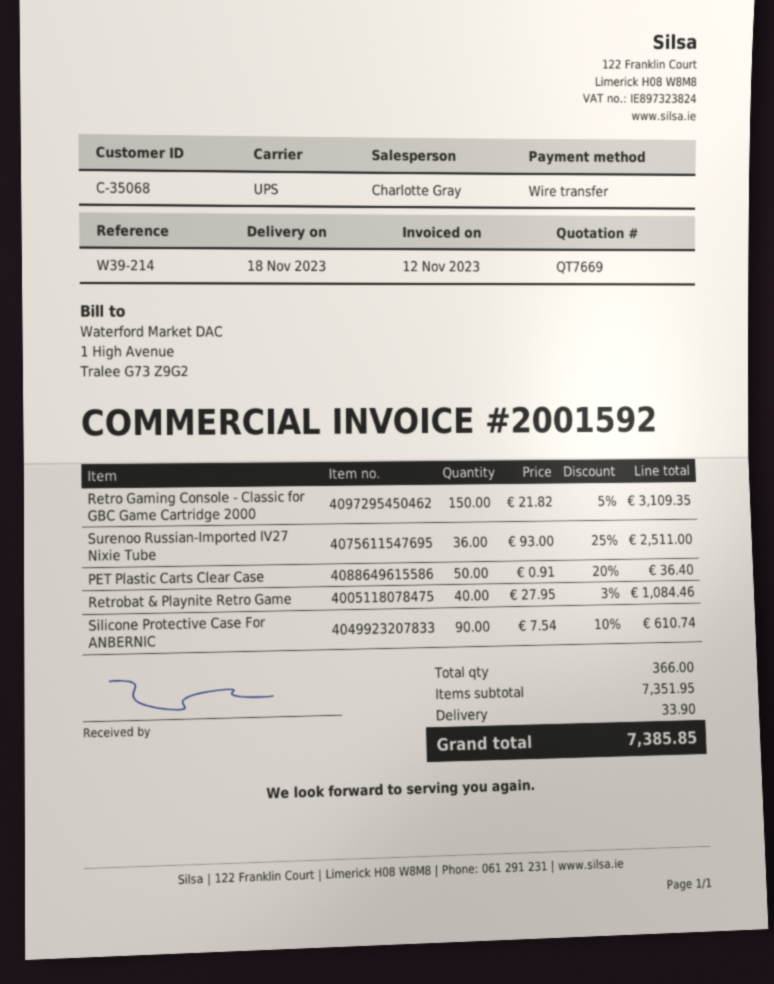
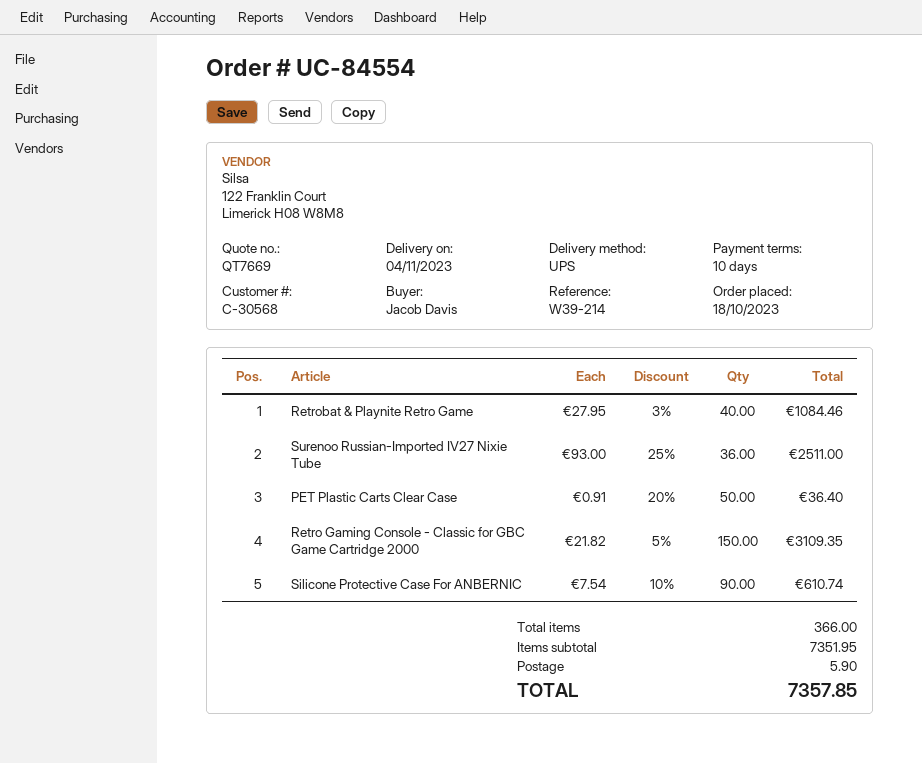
delivery date: 2023-11-18 -> 2023-11-04
customer number: C-35068 -> C-30568
shipping: 33.90 -> 5.90
total: 7385.85 -> 7357.85

